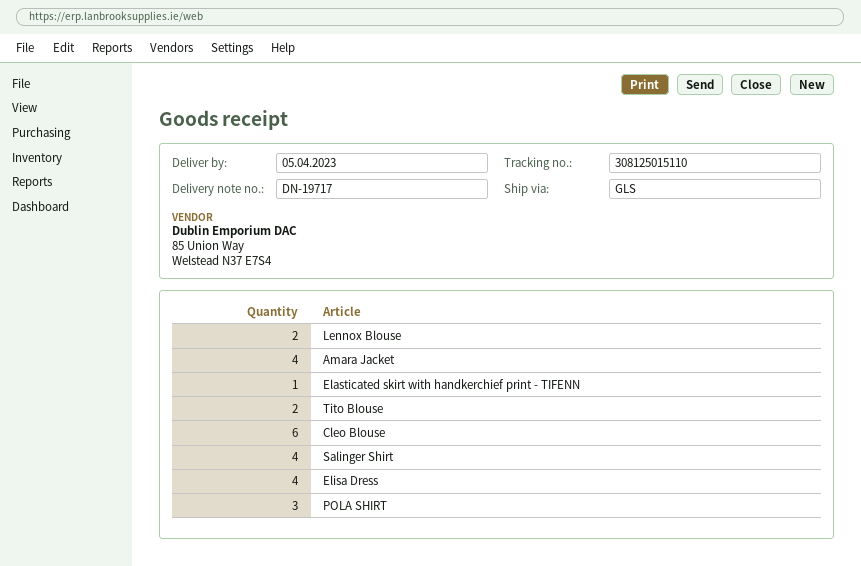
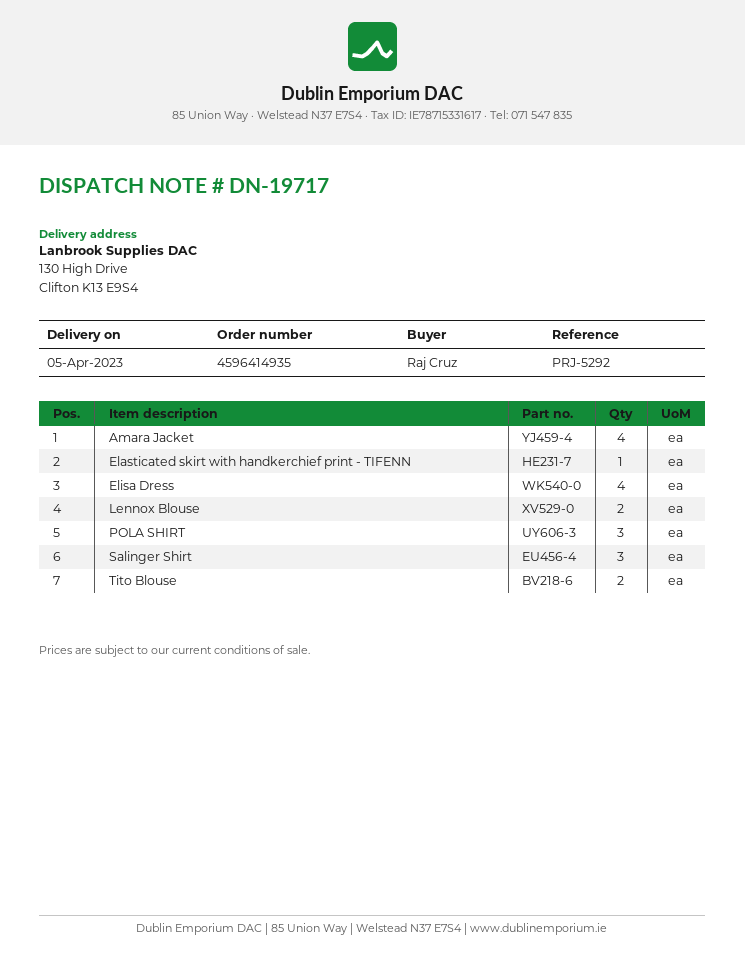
Cleo Blouse: 6 -> none
Salinger Shirt: 4 -> 3

